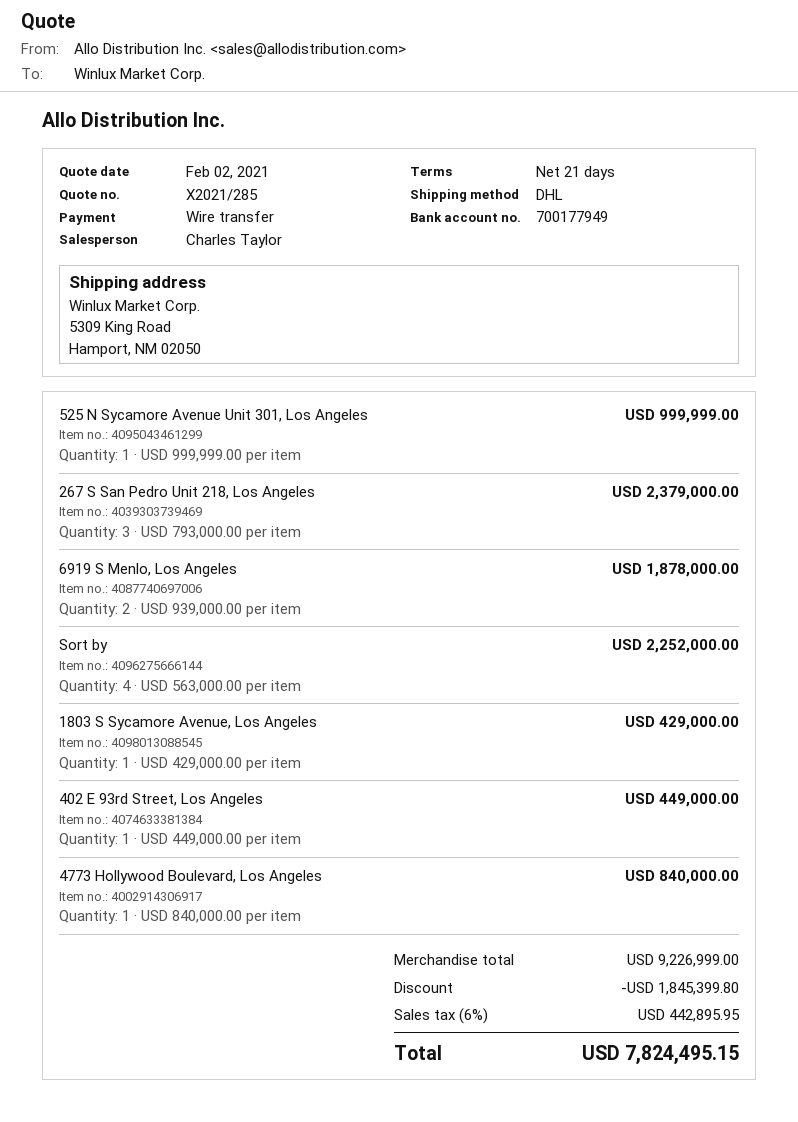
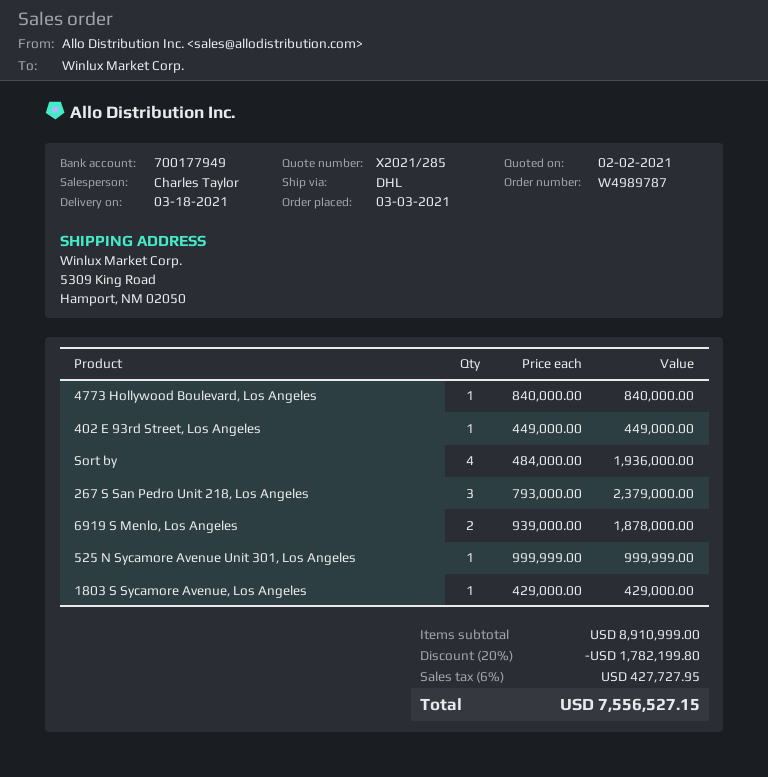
Sort by: 4 x 563000.00 = 2252000.00 -> 4 x 484000.00 = 1936000.00
subtotal: 9226999.00 -> 8910999.00
discount: 1845399.80 -> 1782199.80
tax: 6% = 442895.95 -> 6% = 427727.95
total: 7824495.15 -> 7556527.15

